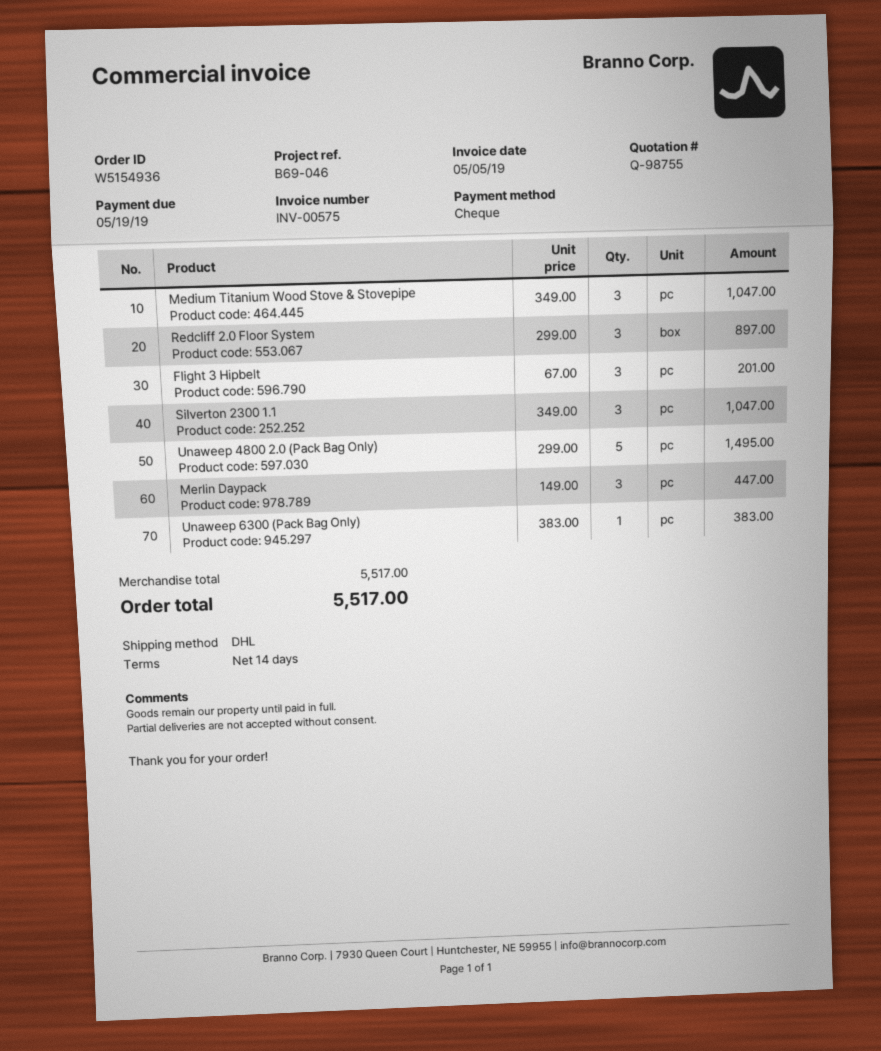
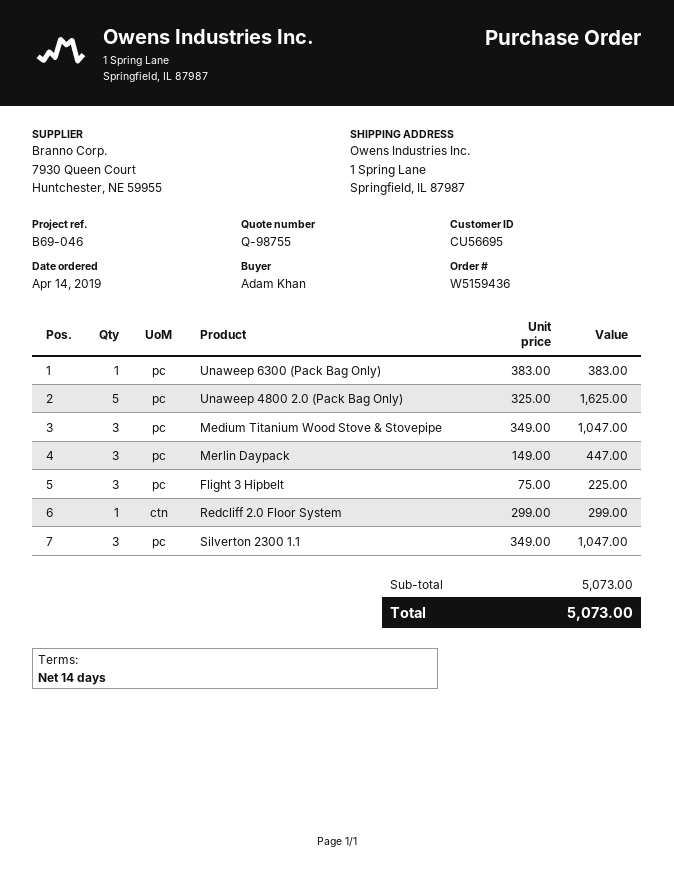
order number: W5154936 -> W5159436
Redcliff 2.0 Floor System: 3 x 299.00 = 897.00 -> 1 x 299.00 = 299.00
Flight 3 Hipbelt: 3 x 67.00 = 201.00 -> 3 x 75.00 = 225.00
Unaweep 4800 2.0 (Pack Bag Only): 5 x 299.00 = 1495.00 -> 5 x 325.00 = 1625.00
subtotal: 5517.00 -> 5073.00
total: 5517.00 -> 5073.00

